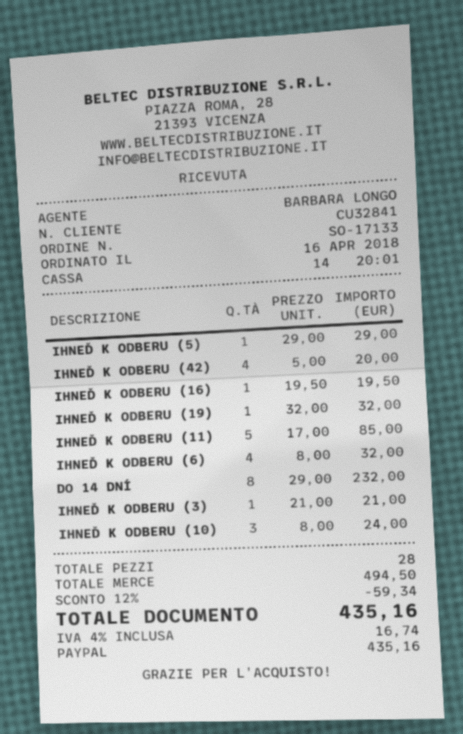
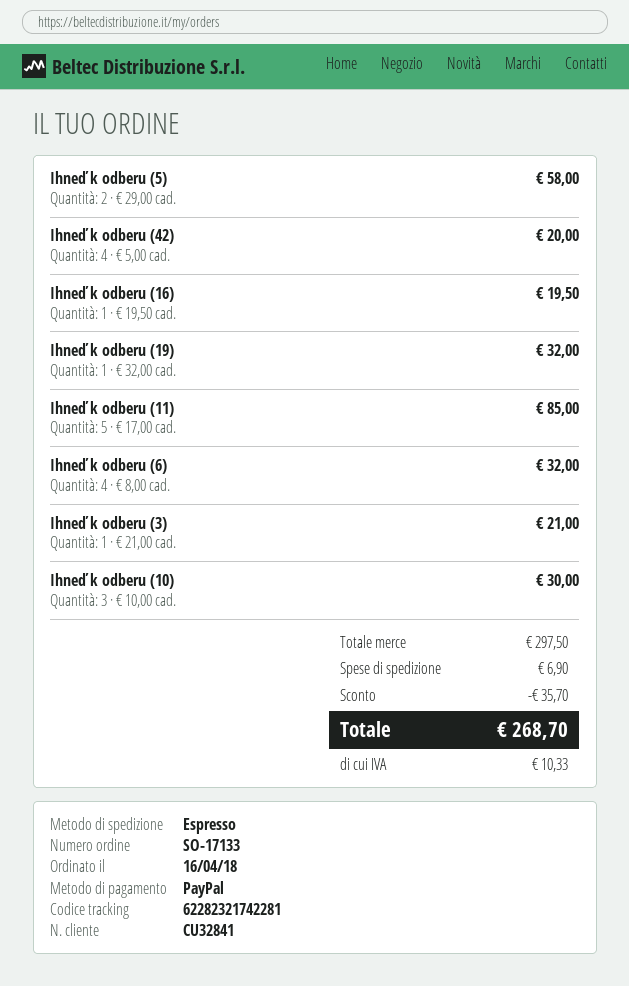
IHNEĎ K ODBERU (5): 1 x 29.00 = 29.00 -> 2 x 29.00 = 58.00
DO 14 DNÍ: 8 x 29.00 = 232.00 -> none
IHNEĎ K ODBERU (10): 3 x 8.00 = 24.00 -> 3 x 10.00 = 30.00
subtotal: 494.50 -> 297.50
discount: 59.34 -> 35.70
shipping: none -> 6.90
tax: 16.74 -> 10.33
total: 435.16 -> 268.70

